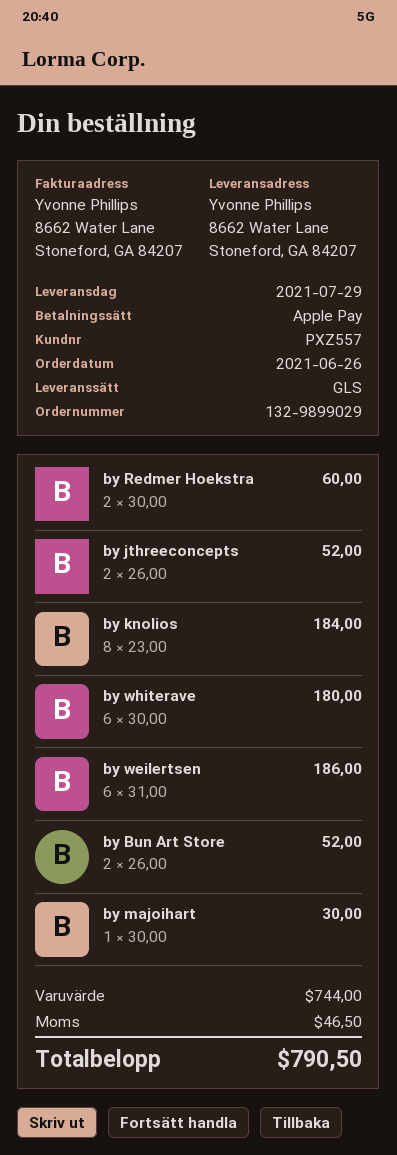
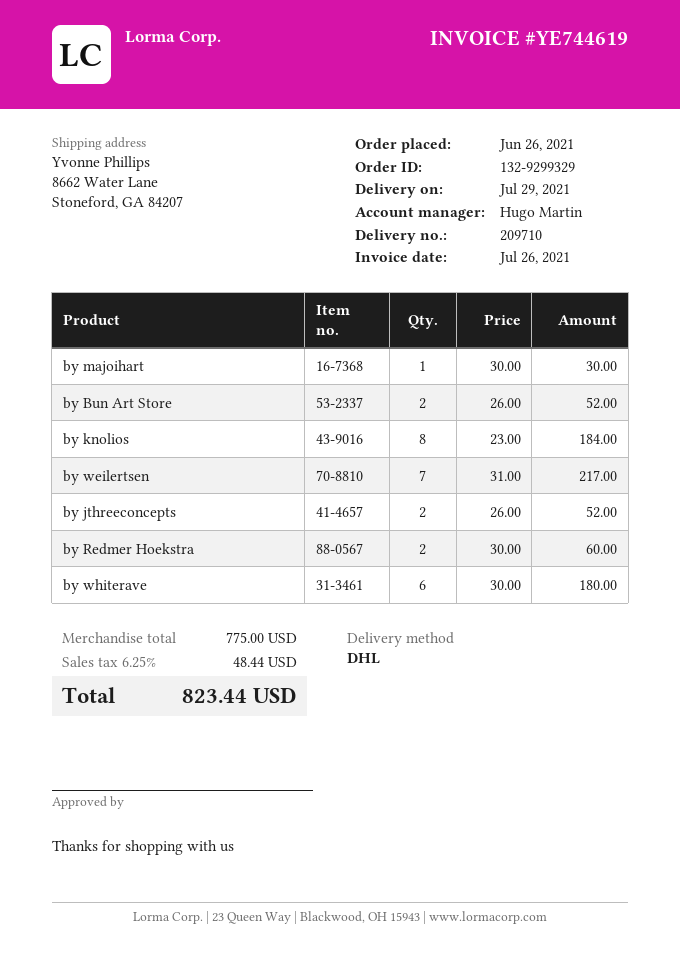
order number: 132-9899029 -> 132-9299329
shipping method: GLS -> DHL
by weilertsen: 6 x 31.00 = 186.00 -> 7 x 31.00 = 217.00
subtotal: 744.00 -> 775.00
tax: 46.50 -> 48.44
total: 790.50 -> 823.44

